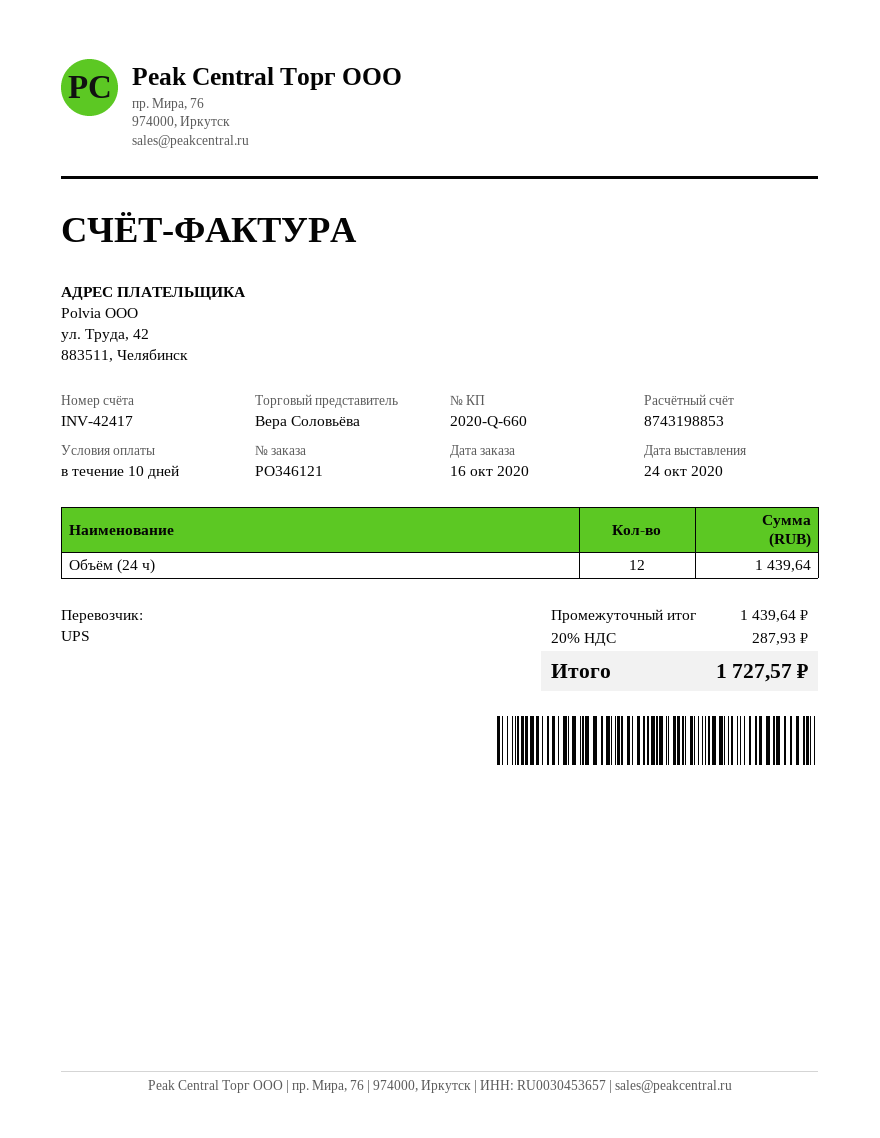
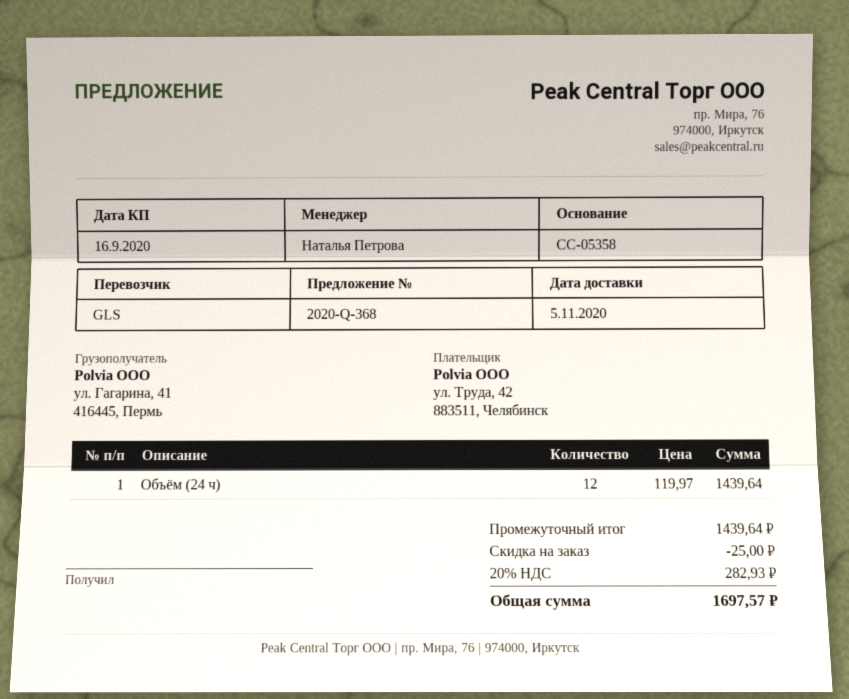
quote number: 2020-Q-660 -> 2020-Q-368
sales rep: Вера Соловьёва -> Наталья Петрова
shipping method: UPS -> GLS
discount: none -> 25.00
tax: 20% = 287.93 -> 20% = 282.93
total: 1727.57 -> 1697.57

